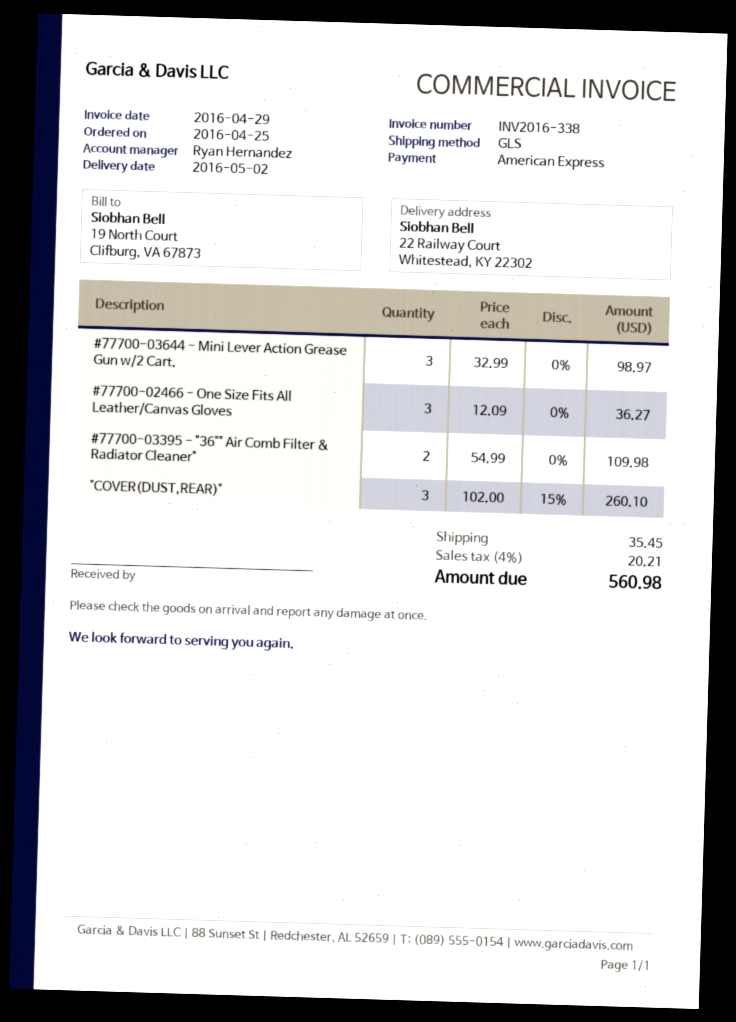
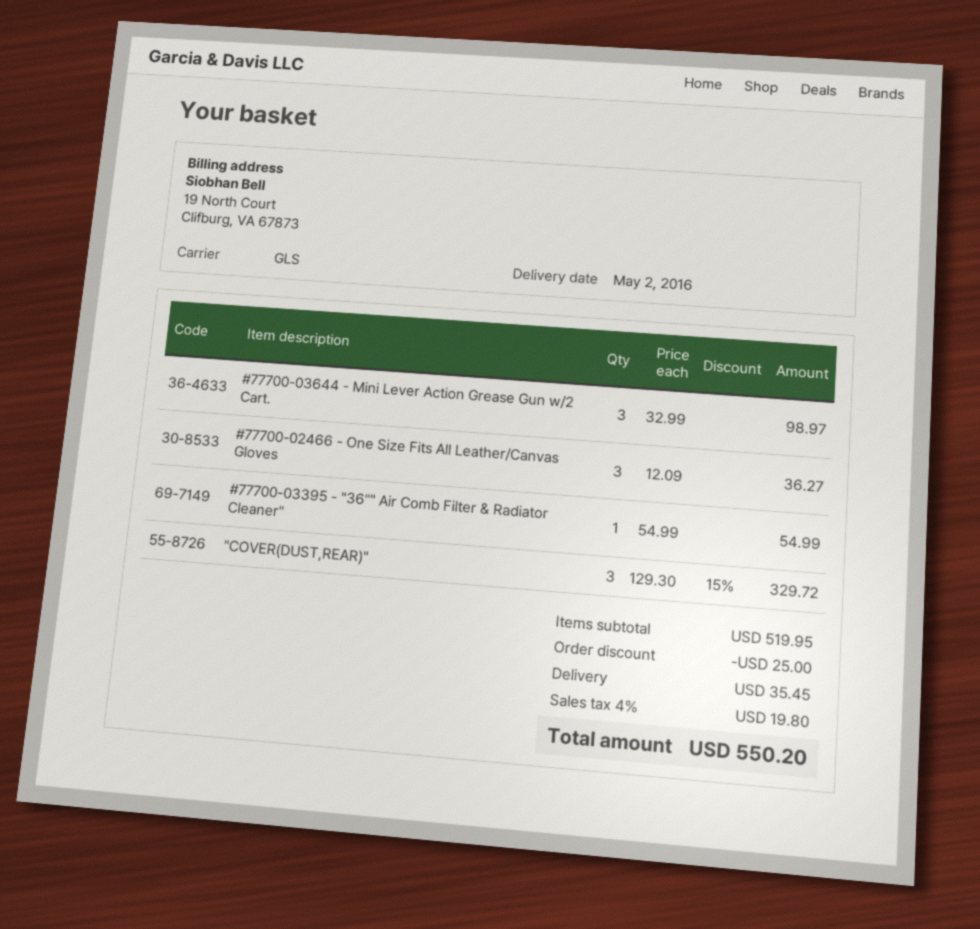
#77700-03395 - "36"" Air Comb Filter & Radiator Cleaner": 2 x 54.99 = 109.98 -> 1 x 54.99 = 54.99
"COVER(DUST,REAR)": 3 x 102.00 - 15% = 260.10 -> 3 x 129.30 - 15% = 329.72
discount: none -> 25.00
tax: 4% = 20.21 -> 4% = 19.80
total: 560.98 -> 550.20

